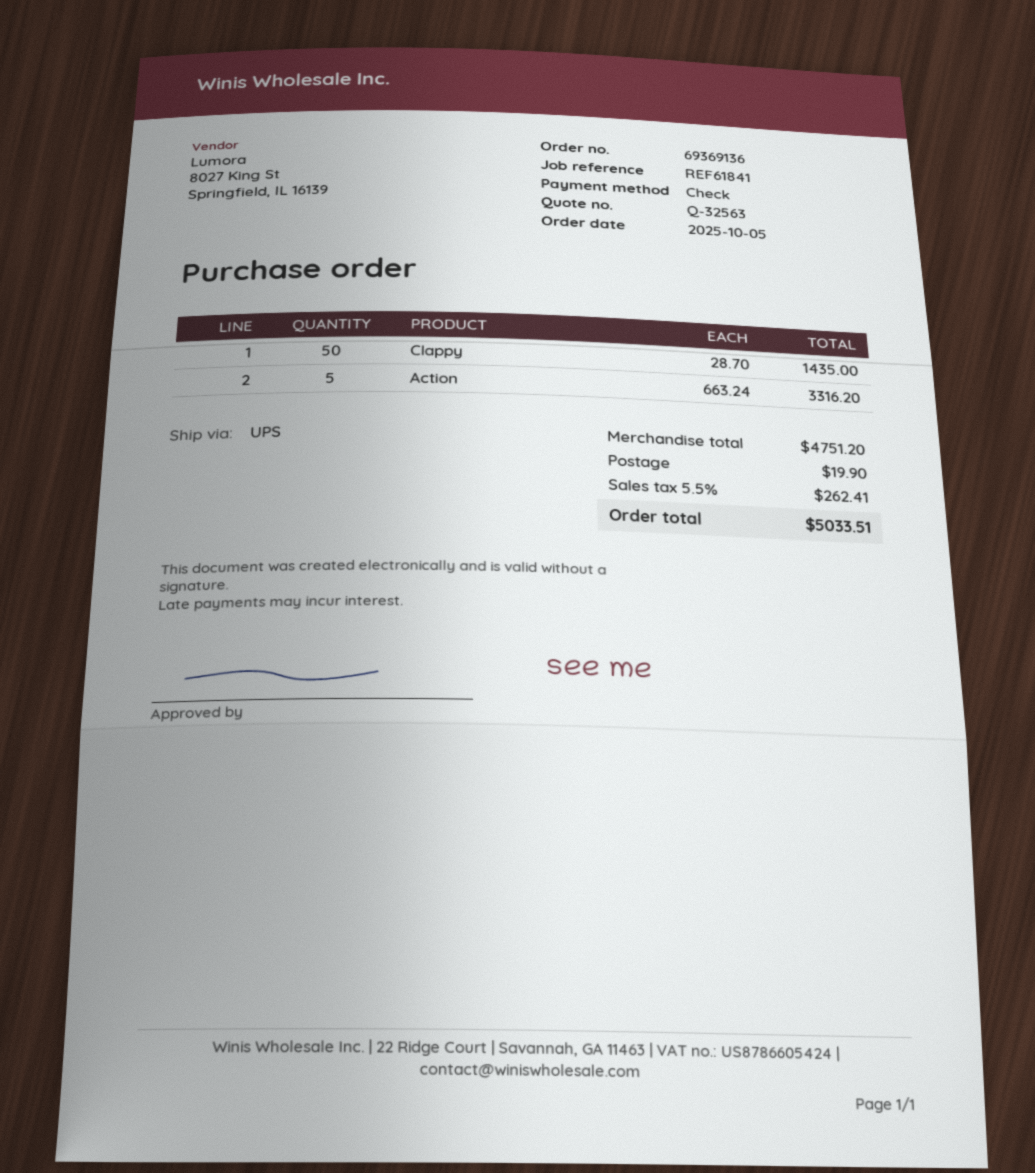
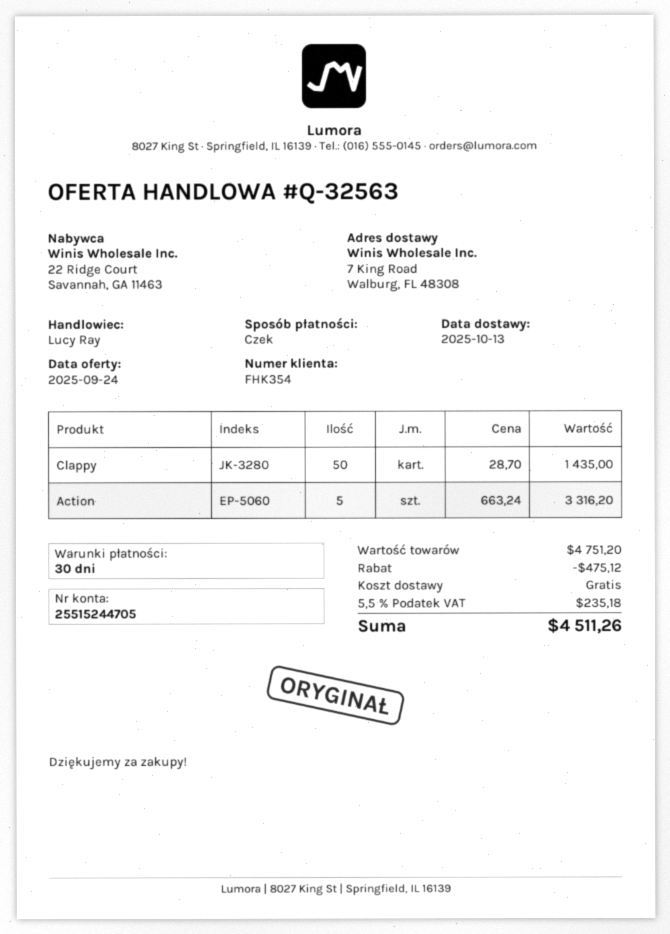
discount: none -> 475.12
shipping: 19.90 -> 0.00
tax: 5.5% = 262.41 -> 5.5% = 235.18
total: 5033.51 -> 4511.26

